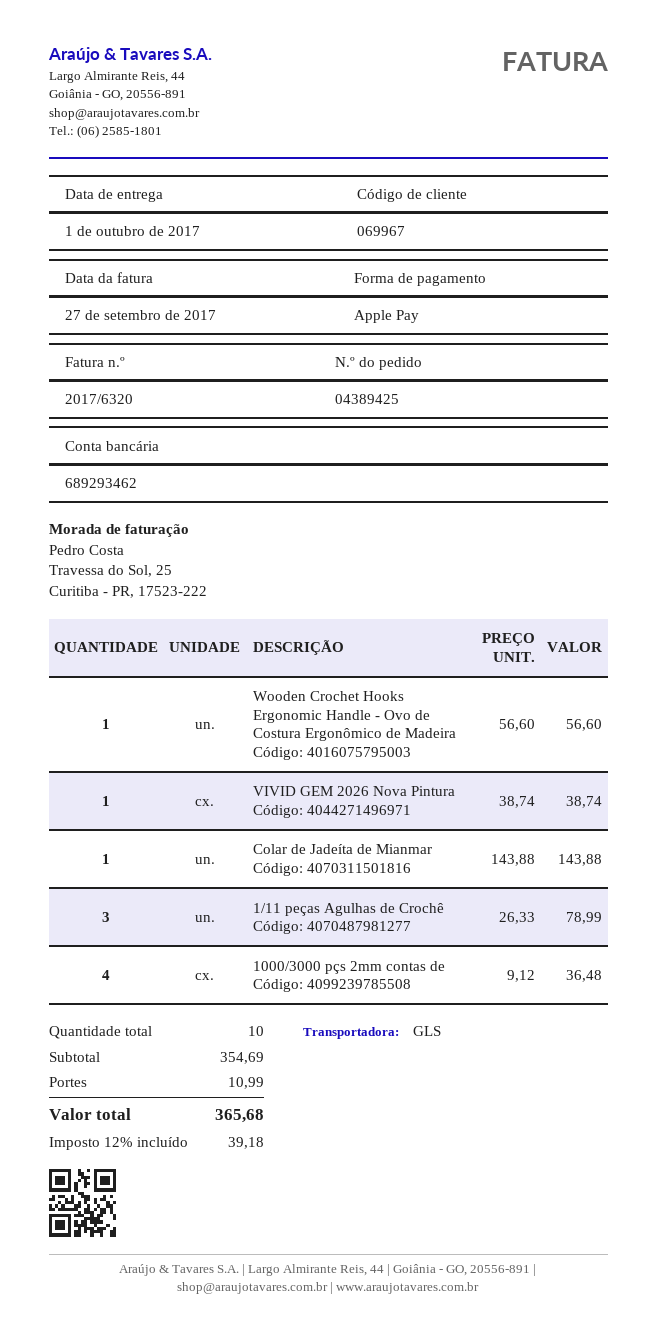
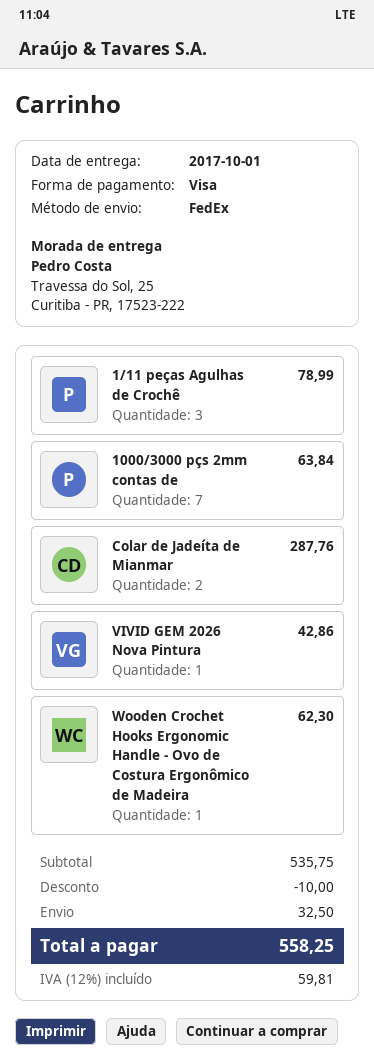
payment method: Apple Pay -> Visa
shipping method: GLS -> FedEx
Wooden Crochet Hooks Ergonomic Handle - Ovo de Costura Ergonômico de Madeira: 1 for 56.60 -> 1 for 62.30
VIVID GEM 2026 Nova Pintura: 1 for 38.74 -> 1 for 42.86
Colar de Jadeíta de Mianmar: 1 for 143.88 -> 2 for 287.76
1000/3000 pçs 2mm contas de: 4 for 36.48 -> 7 for 63.84
subtotal: 354.69 -> 535.75
discount: none -> 10.00
shipping: 10.99 -> 32.50
tax: 12% = 39.18 -> 12% = 59.81
total: 365.68 -> 558.25

